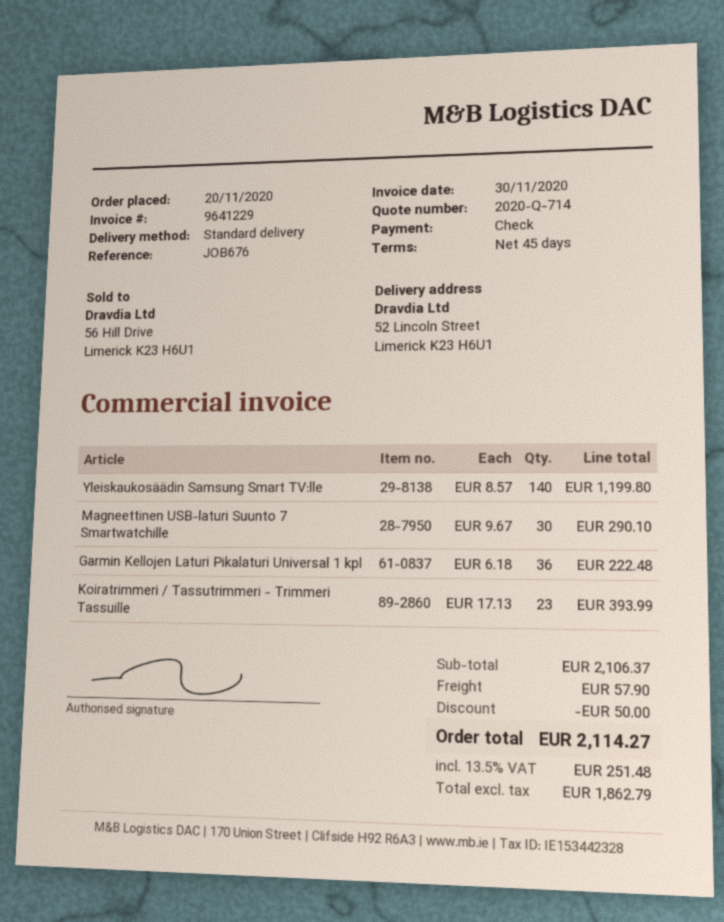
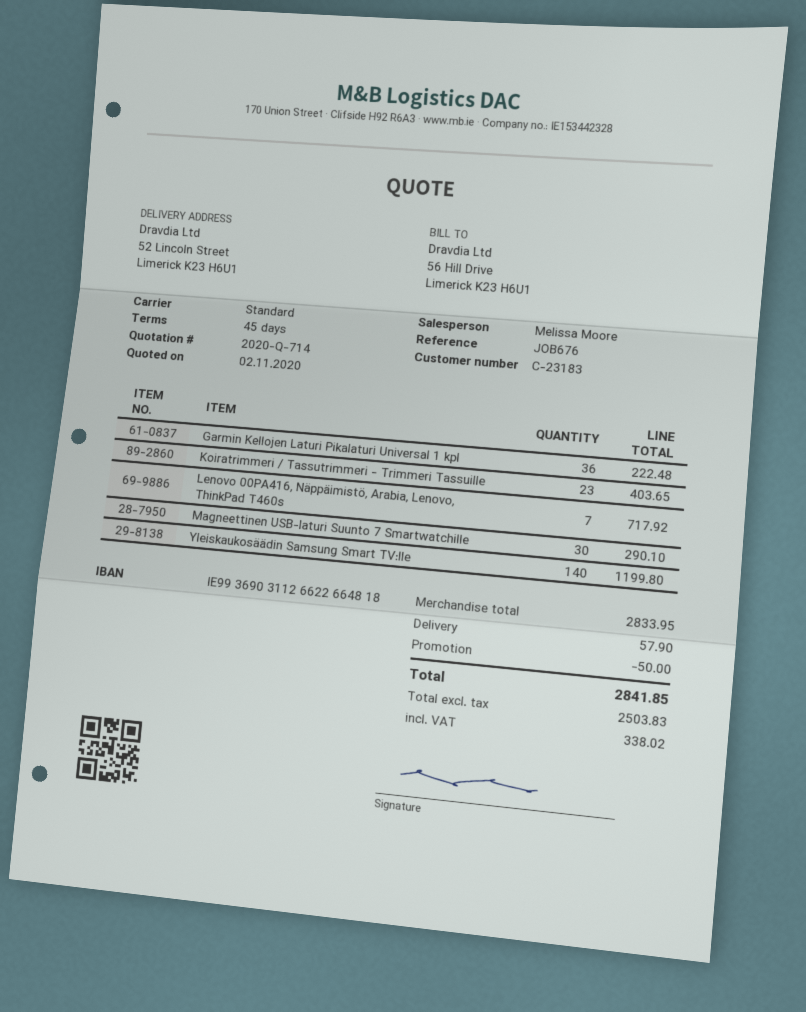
Koiratrimmeri / Tassutrimmeri - Trimmeri Tassuille: 23 for 393.99 -> 23 for 403.65
Lenovo 00PA416, Näppäimistö, Arabia, Lenovo, ThinkPad T460s: none -> 7 for 717.92
subtotal: 2106.37 -> 2833.95
net: 1862.79 -> 2503.83
tax: 251.48 -> 338.02
total: 2114.27 -> 2841.85

